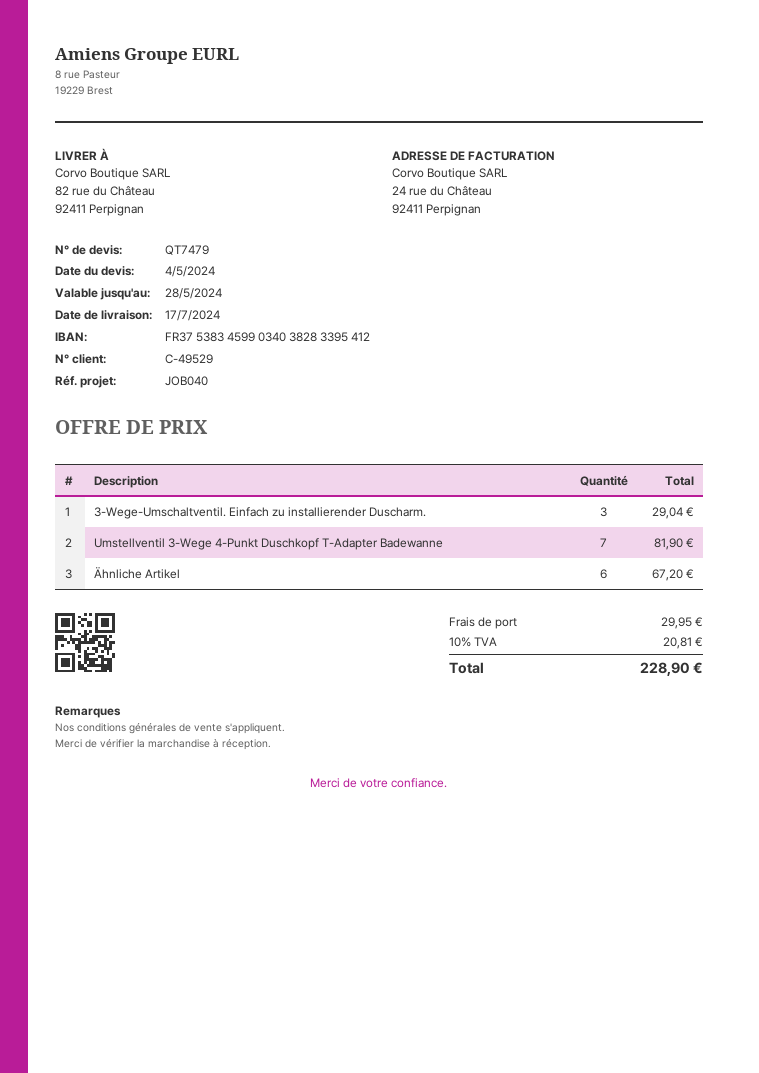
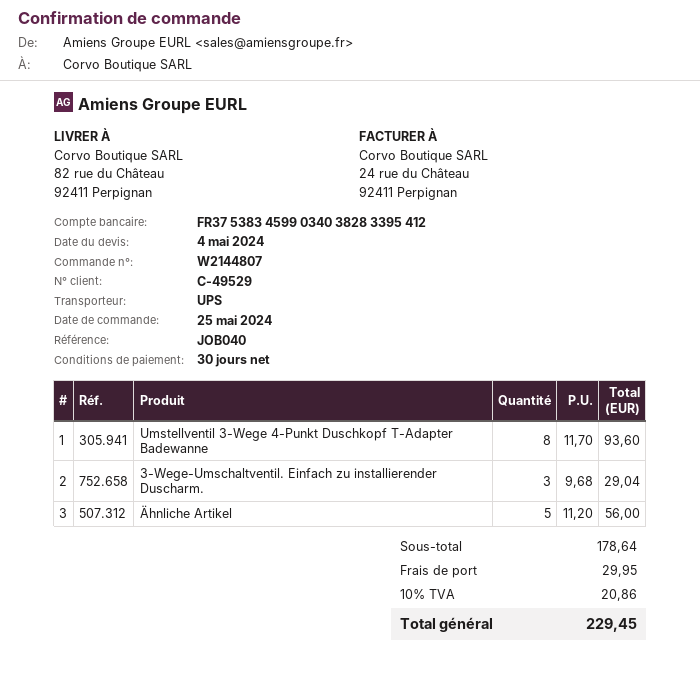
Umstellventil 3-Wege 4-Punkt Duschkopf T-Adapter Badewanne: 7 for 81.90 -> 8 for 93.60
Ähnliche Artikel: 6 for 67.20 -> 5 for 56.00
tax: 10% = 20.81 -> 10% = 20.86
total: 228.90 -> 229.45

